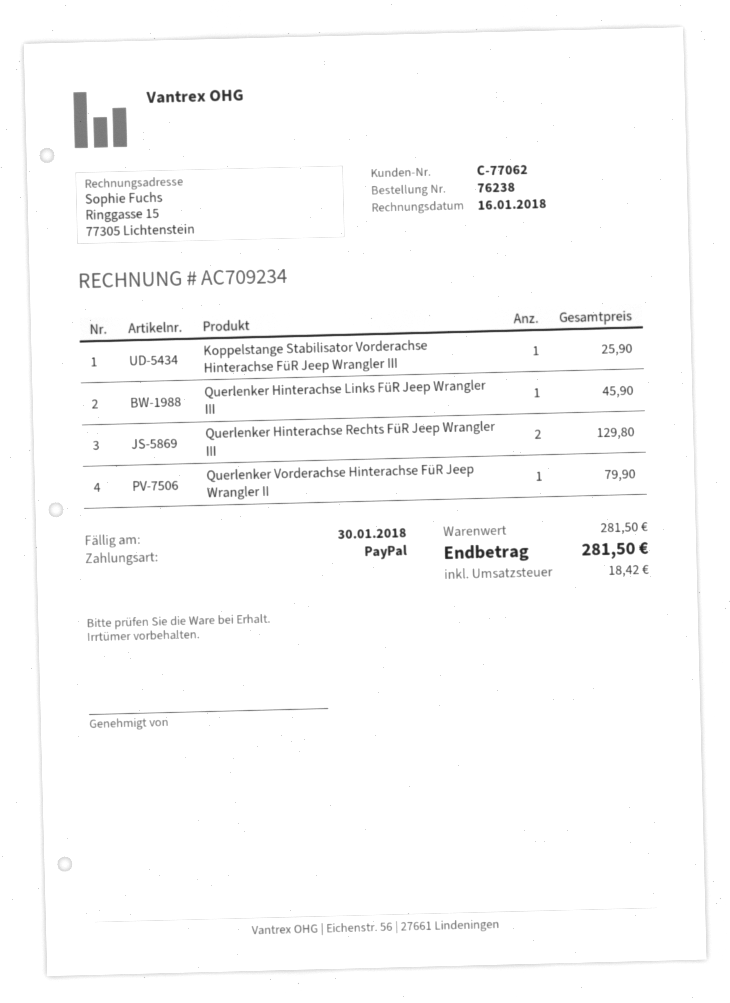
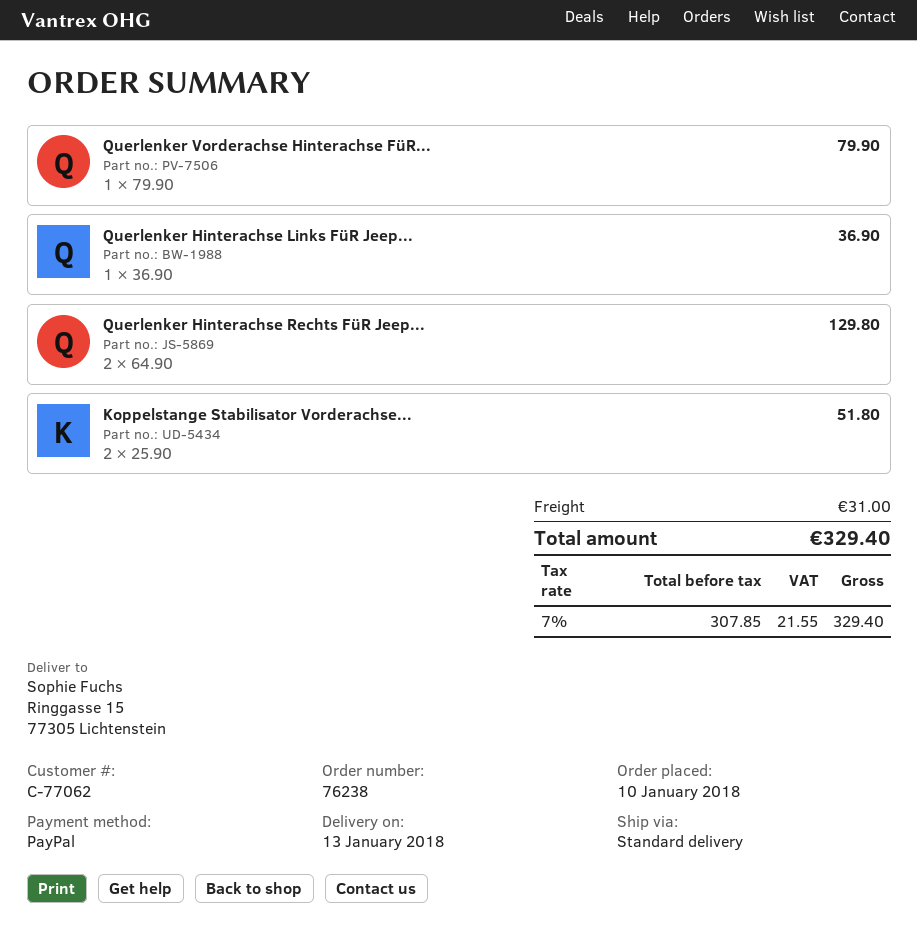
Koppelstange Stabilisator Vorderachse Hinterachse FüR Jeep Wrangler III: 1 for 25.90 -> 2 for 51.80
Querlenker Hinterachse Links FüR Jeep Wrangler III: 1 for 45.90 -> 1 for 36.90
shipping: none -> 31.00
tax: 18.42 -> 21.55
total: 281.50 -> 329.40

